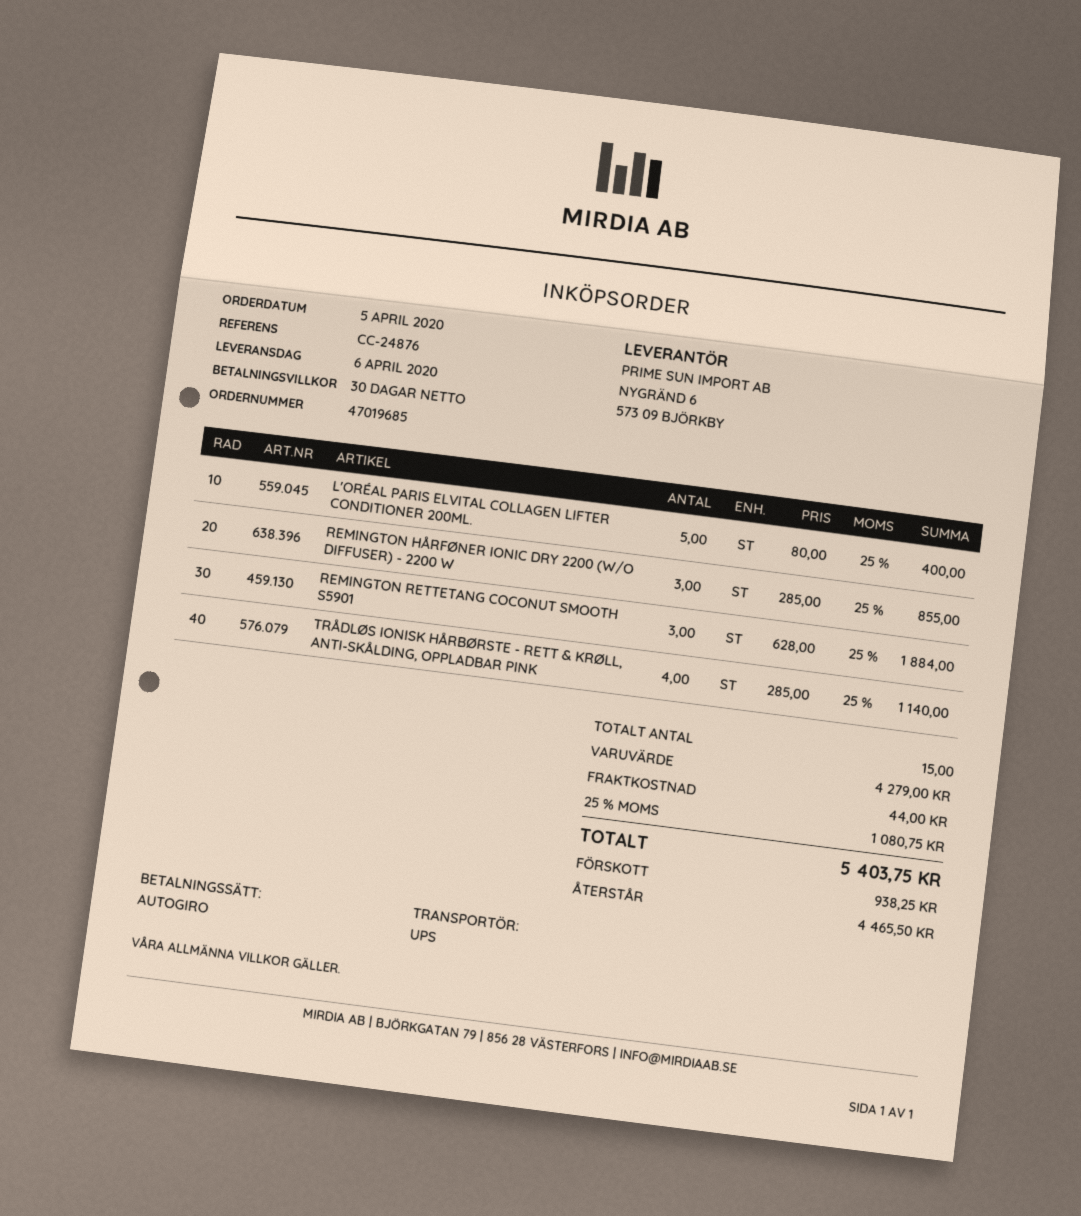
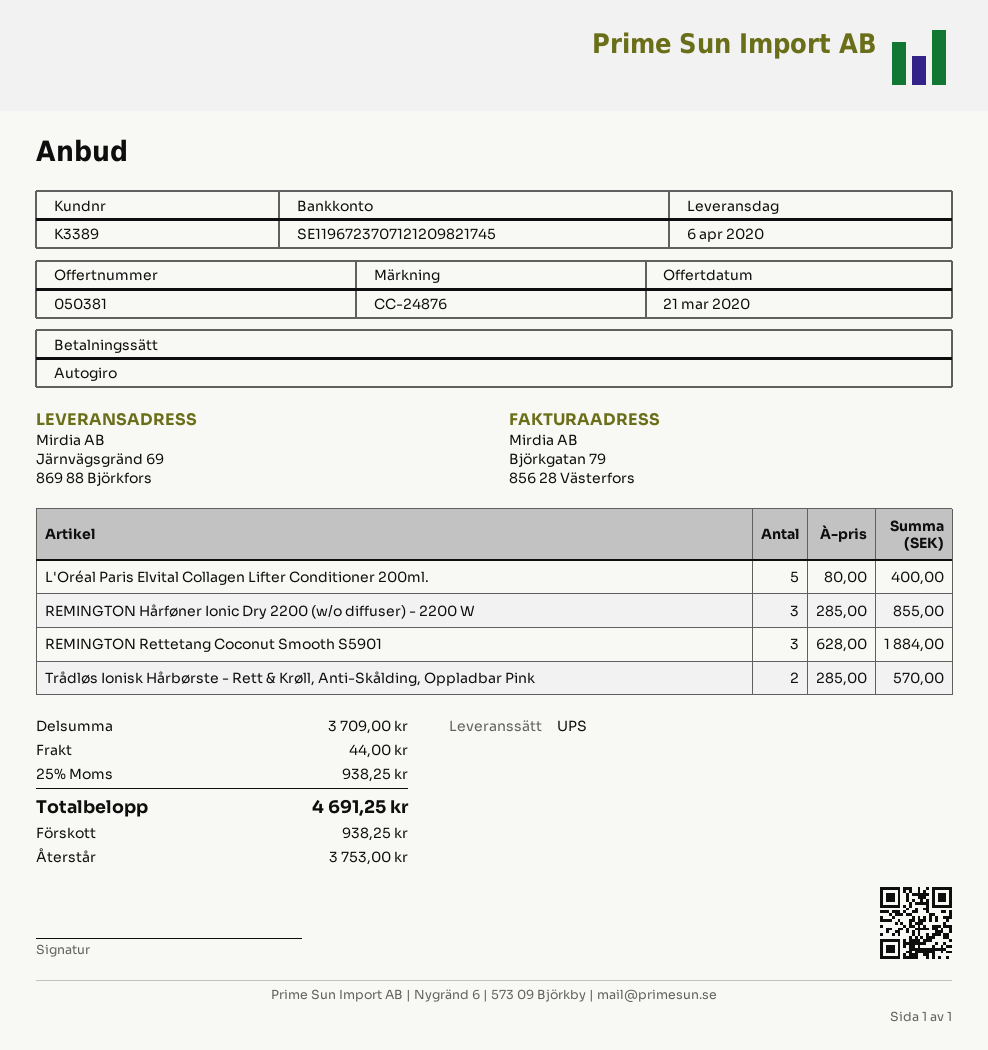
TRÅDLØS IONISK HÅRBØRSTE - RETT & KRØLL, ANTI-SKÅLDING, OPPLADBAR PINK: 4 x 285.00 = 1140.00 -> 2 x 285.00 = 570.00
subtotal: 4279.00 -> 3709.00
tax: 25% = 1080.75 -> 25% = 938.25
total: 5403.75 -> 4691.25
balance: 4465.50 -> 3753.00

